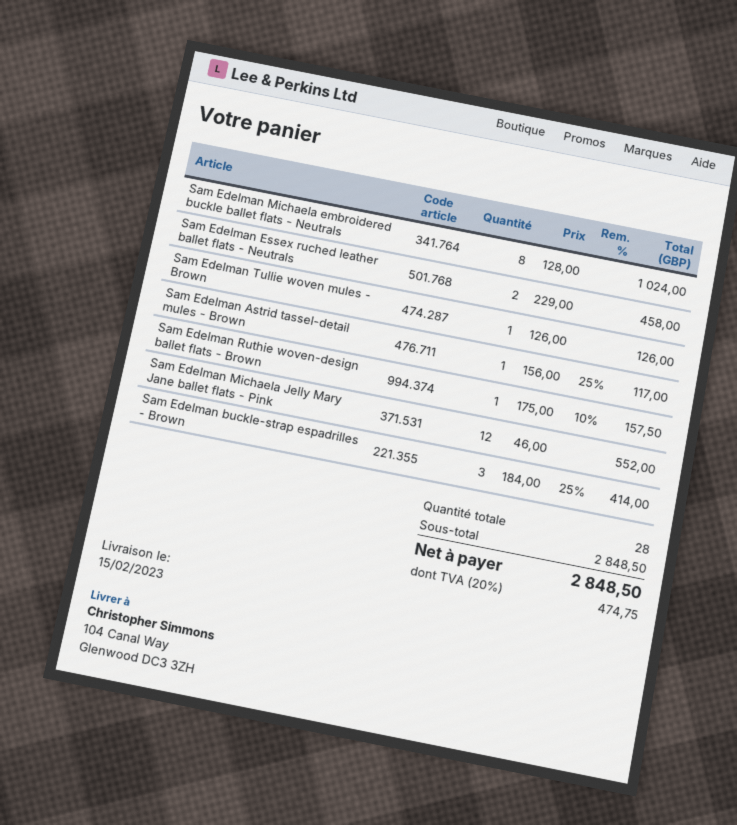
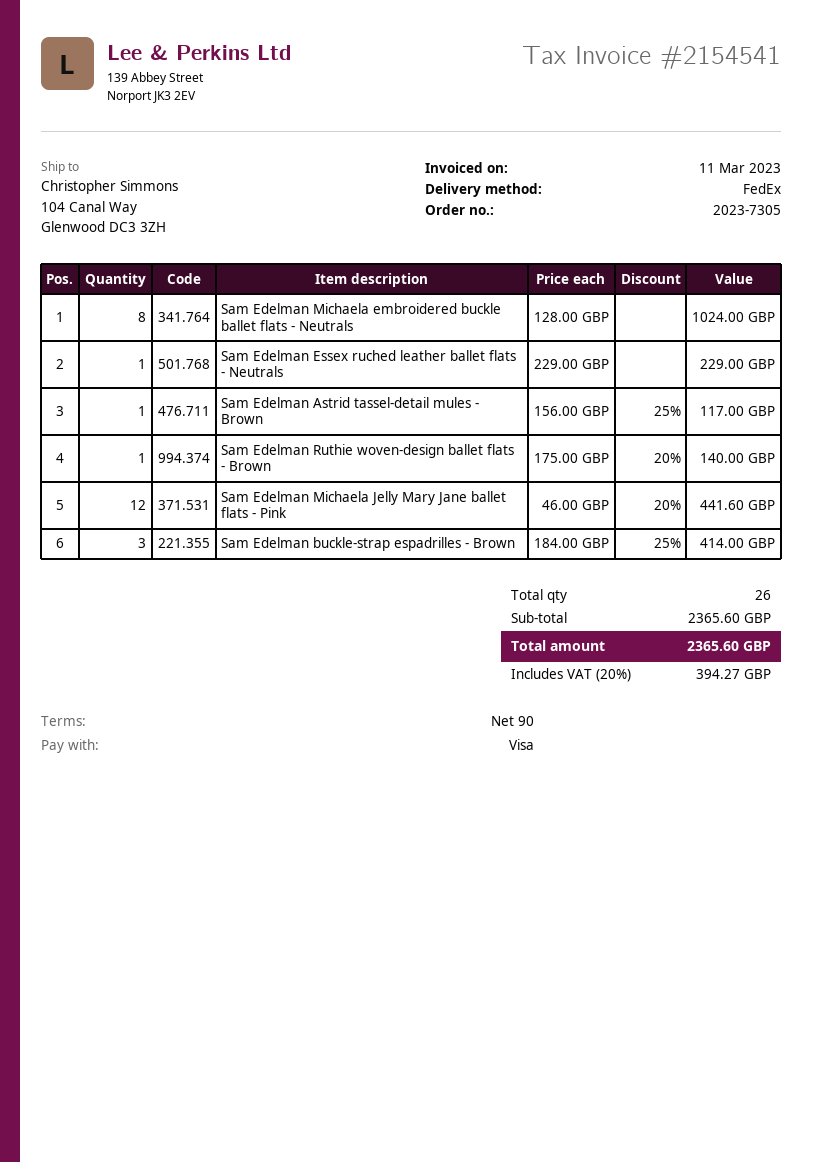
Sam Edelman Essex ruched leather ballet flats - Neutrals: 2 x 229.00 = 458.00 -> 1 x 229.00 = 229.00
Sam Edelman Tullie woven mules - Brown: 1 x 126.00 = 126.00 -> none
Sam Edelman Ruthie woven-design ballet flats - Brown: 1 x 175.00 - 10% = 157.50 -> 1 x 175.00 - 20% = 140.00
Sam Edelman Michaela Jelly Mary Jane ballet flats - Pink: 12 x 46.00 = 552.00 -> 12 x 46.00 - 20% = 441.60
total quantity: 28 -> 26
subtotal: 2848.50 -> 2365.60
tax: 20% = 474.75 -> 20% = 394.27
total: 2848.50 -> 2365.60

